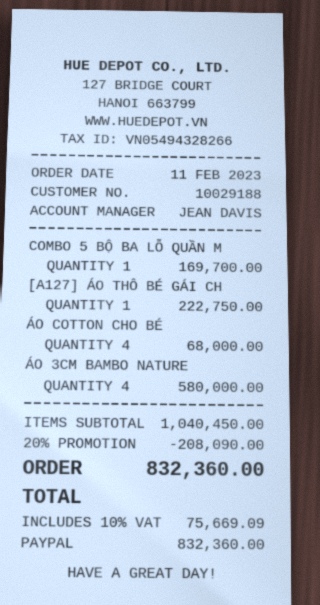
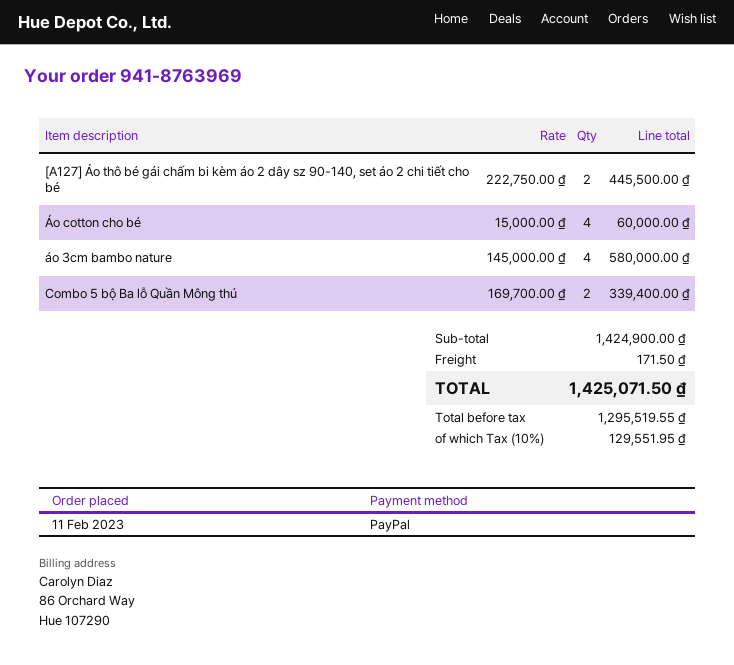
COMBO 5 BỘ BA LỖ QUẦN M: 1 for 169700.00 -> 2 for 339400.00
[A127] ÁO THÔ BÉ GÁI CH: 1 for 222750.00 -> 2 for 445500.00
ÁO COTTON CHO BÉ: 4 for 68000.00 -> 4 for 60000.00
subtotal: 1040450.00 -> 1424900.00
discount: 20% = 208090.00 -> none
shipping: none -> 171.50
tax: 10% = 75669.09 -> 10% = 129551.95
total: 832360.00 -> 1425071.50

